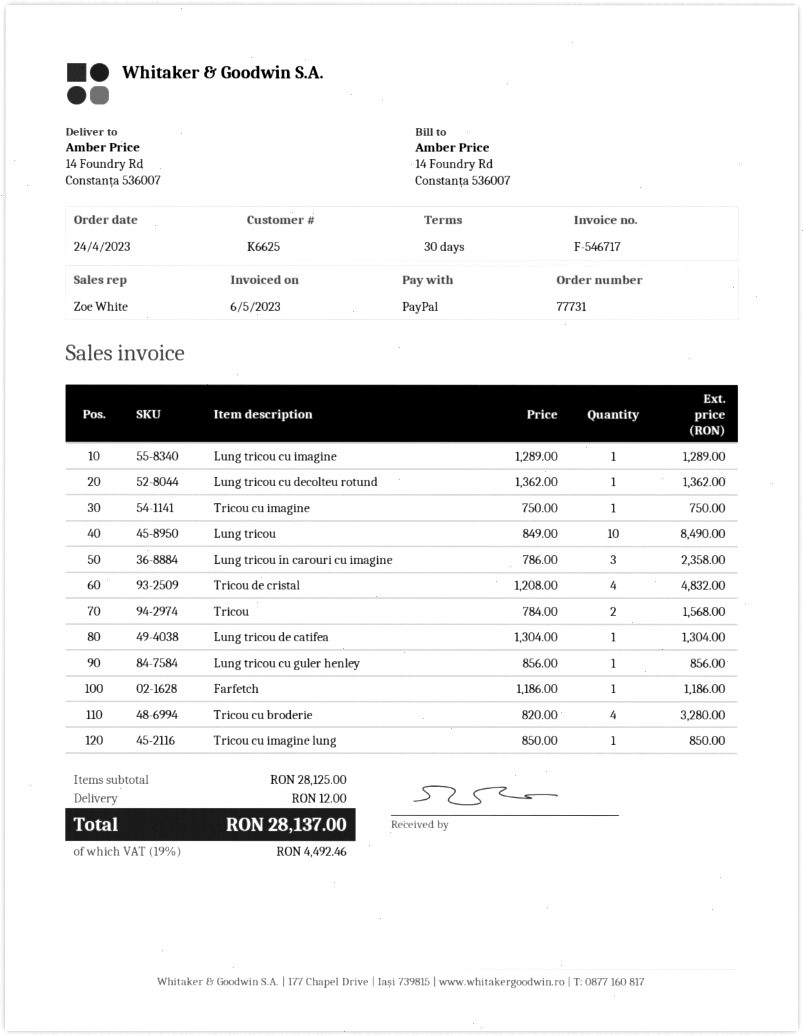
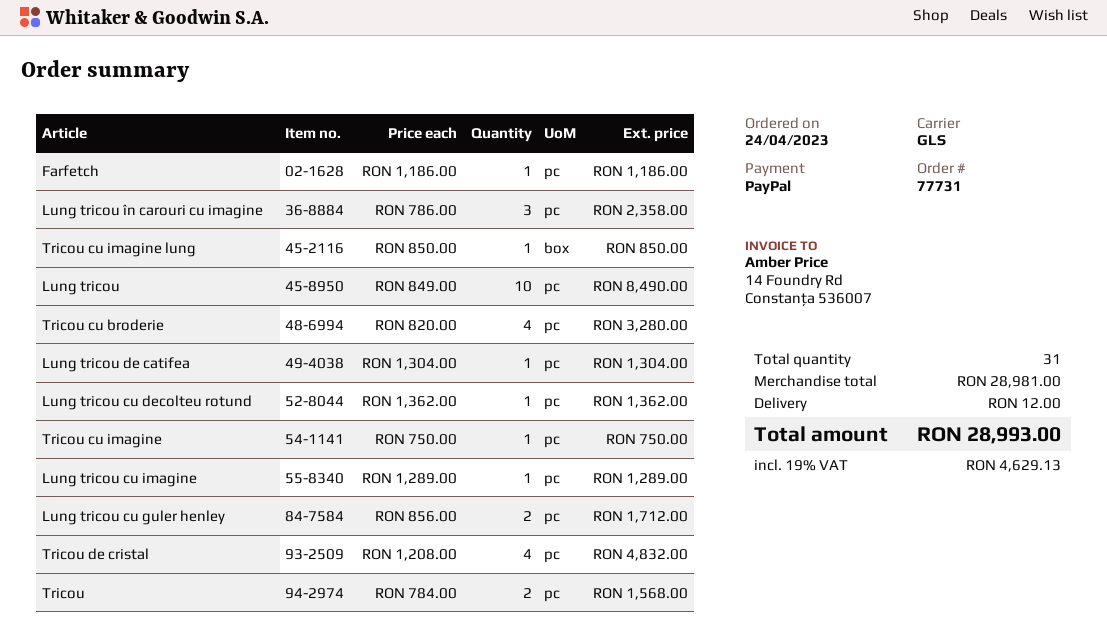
Lung tricou cu guler henley: 1 x 856.00 = 856.00 -> 2 x 856.00 = 1712.00
subtotal: 28125.00 -> 28981.00
tax: 19% = 4492.46 -> 19% = 4629.13
total: 28137.00 -> 28993.00

